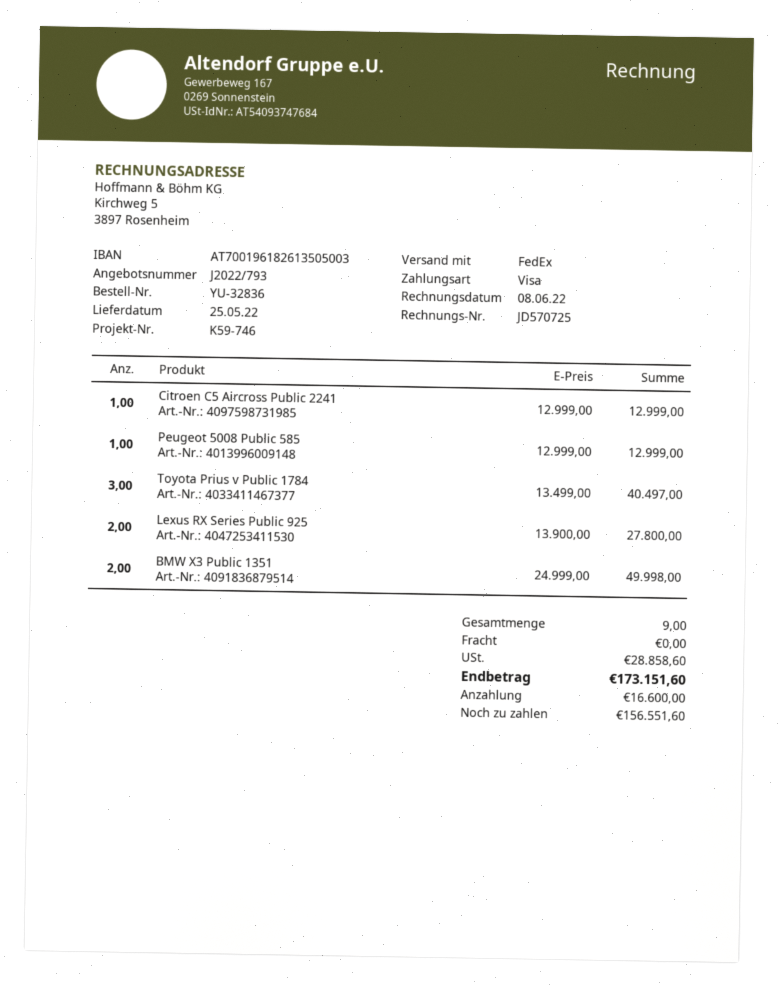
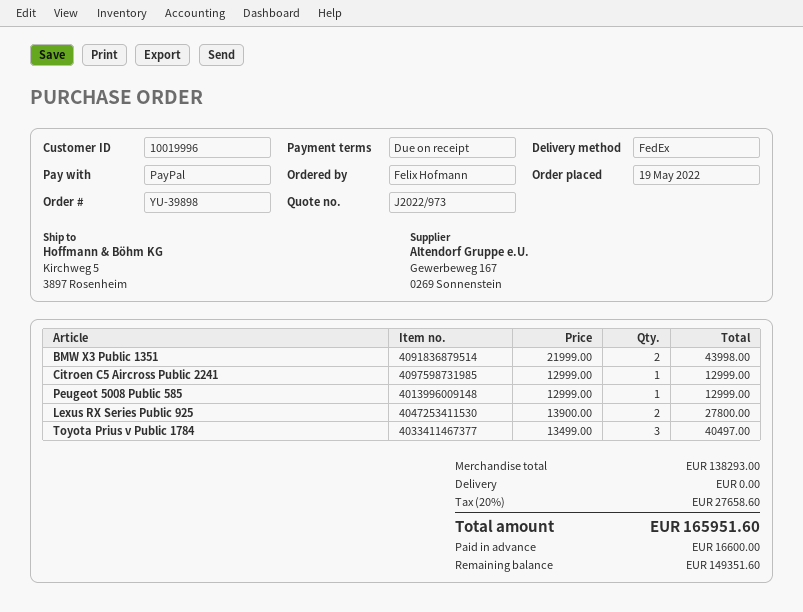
quote number: J2022/793 -> J2022/973
order number: YU-32836 -> YU-39898
payment method: Visa -> PayPal
BMW X3 Public 1351: 2 x 24999.00 = 49998.00 -> 2 x 21999.00 = 43998.00
tax: 28858.60 -> 27658.60
total: 173151.60 -> 165951.60
balance: 156551.60 -> 149351.60

